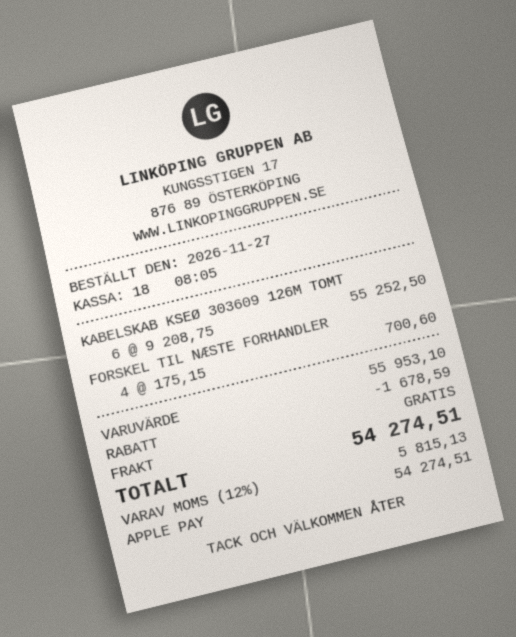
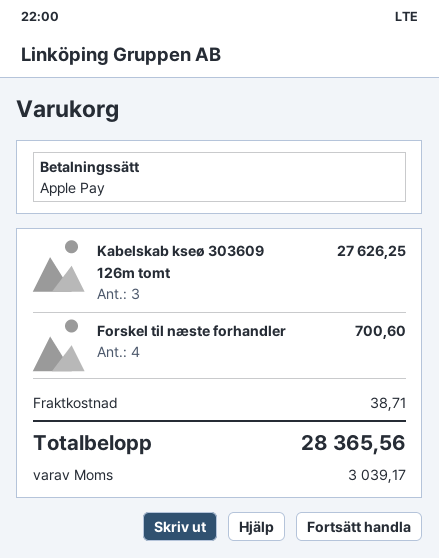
KABELSKAB KSEØ 303609 126M TOMT: 6 for 55252.50 -> 3 for 27626.25
discount: 1678.59 -> none
shipping: 0.00 -> 38.71
tax: 5815.13 -> 3039.17
total: 54274.51 -> 28365.56

